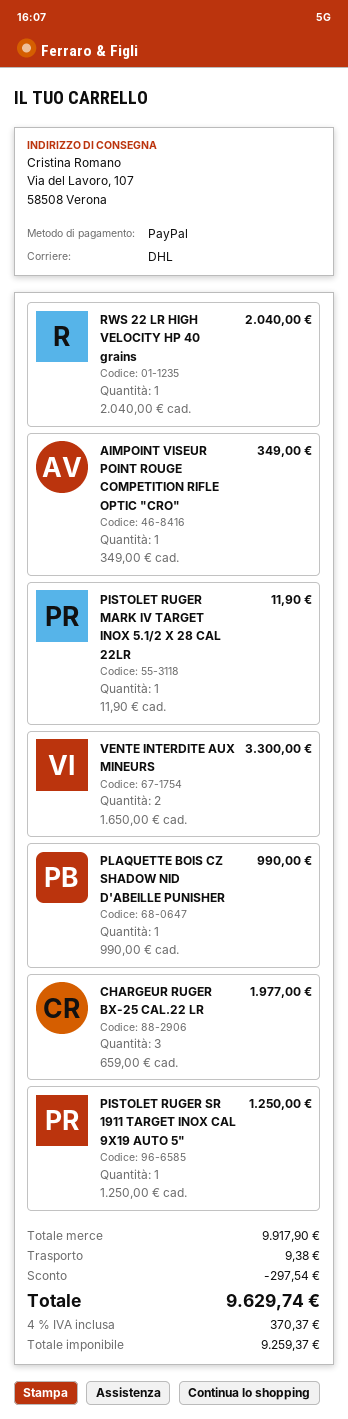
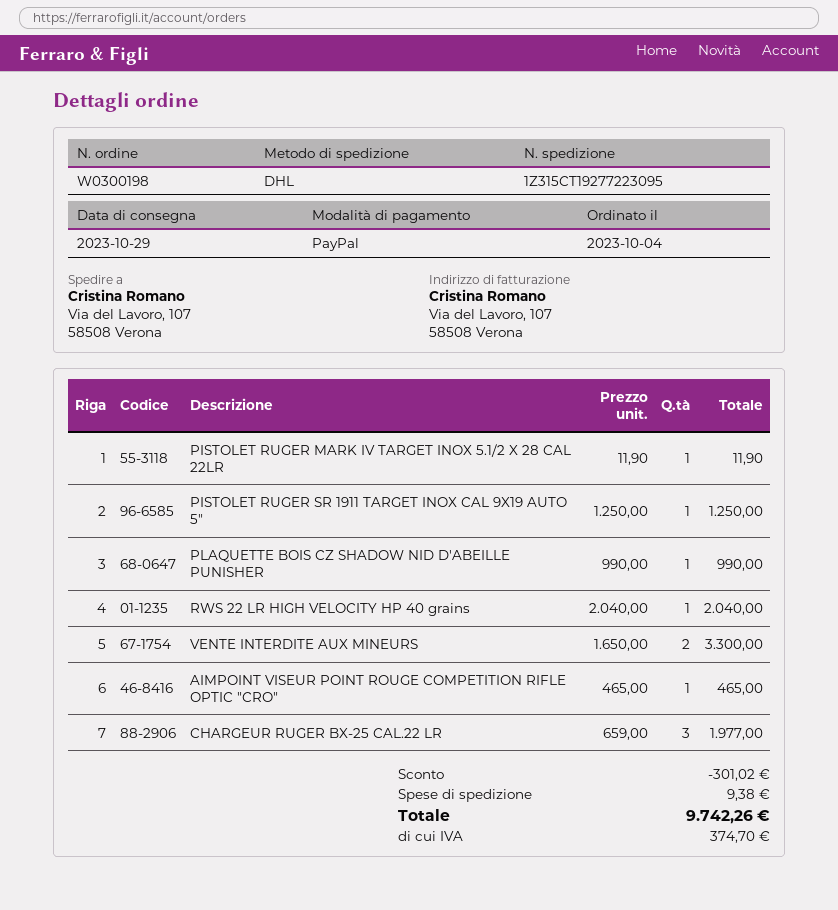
AIMPOINT VISEUR POINT ROUGE COMPETITION RIFLE OPTIC "CRO": 1 x 349.00 = 349.00 -> 1 x 465.00 = 465.00
discount: 297.54 -> 301.02
tax: 370.37 -> 374.70
total: 9629.74 -> 9742.26

